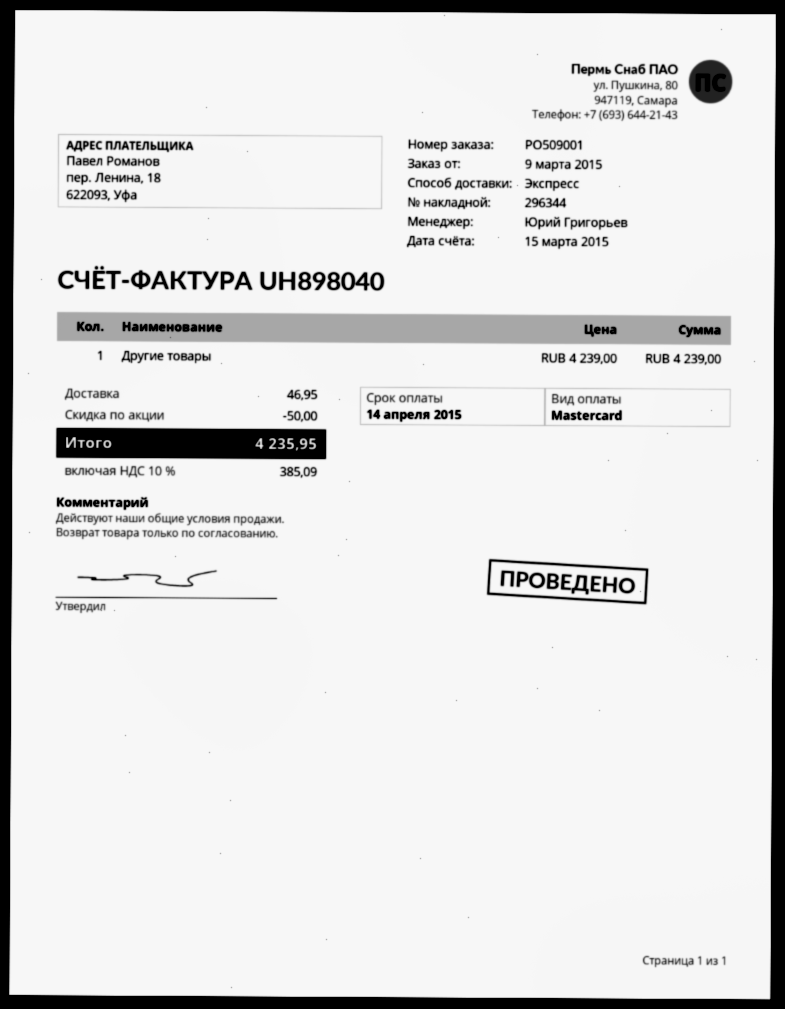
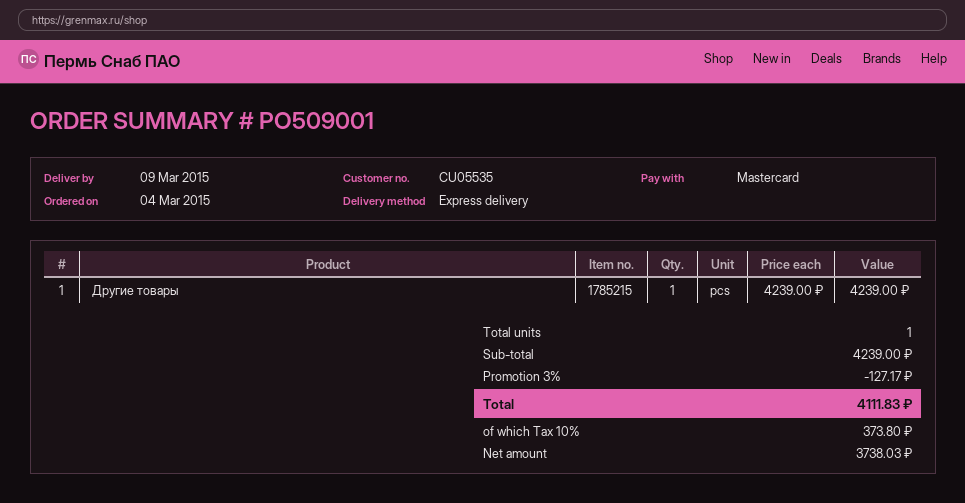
order date: 2015-03-09 -> 2015-03-04
discount: 50.00 -> 127.17
shipping: 46.95 -> none
tax: 10% = 385.09 -> 10% = 373.80
total: 4235.95 -> 4111.83

